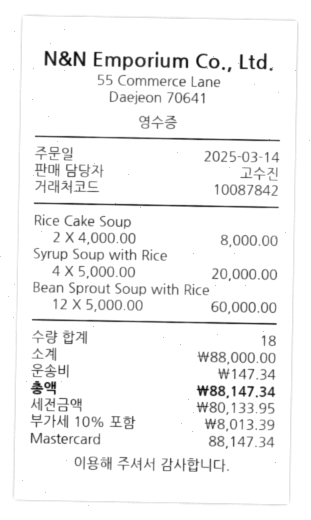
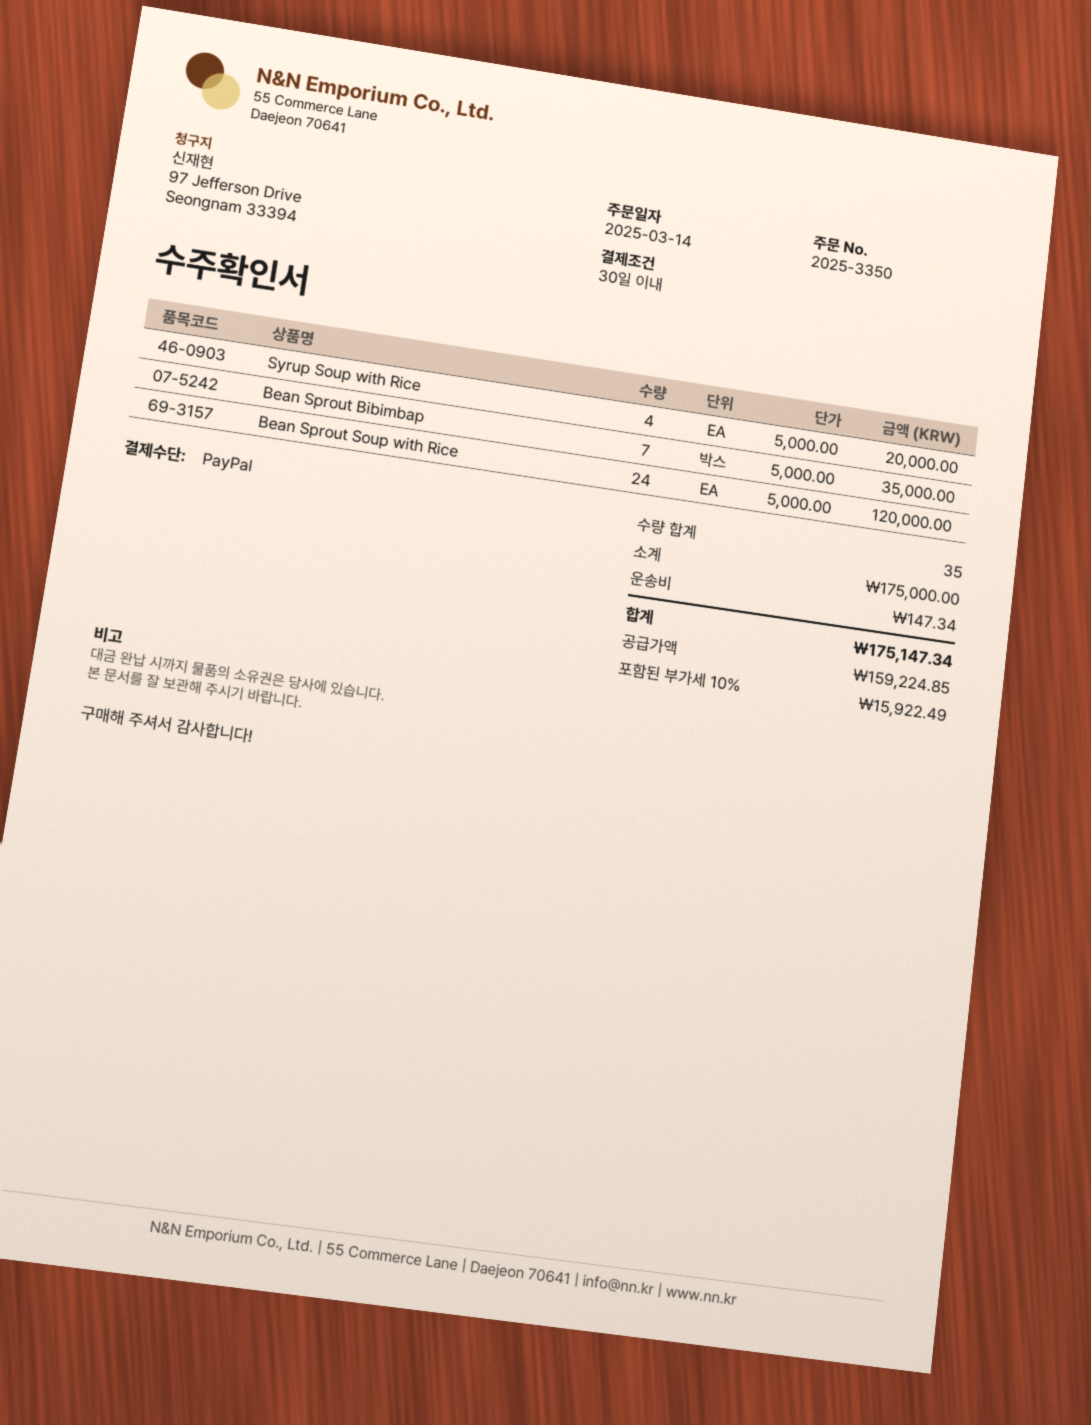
payment method: Mastercard -> PayPal
Rice Cake Soup: 2 x 4000.00 = 8000.00 -> none
Bean Sprout Soup with Rice: 12 x 5000.00 = 60000.00 -> 24 x 5000.00 = 120000.00
Bean Sprout Bibimbap: none -> 7 x 5000.00 = 35000.00
total quantity: 18 -> 35
subtotal: 88000.00 -> 175000.00
net: 80133.95 -> 159224.85
tax: 10% = 8013.39 -> 10% = 15922.49
total: 88147.34 -> 175147.34

